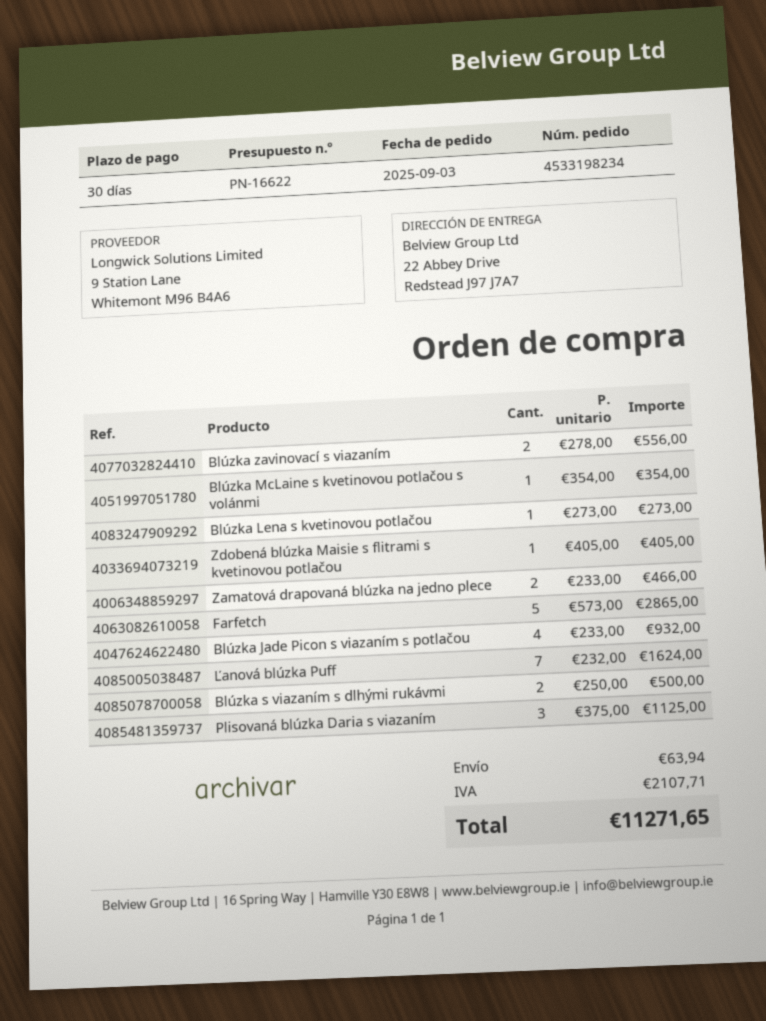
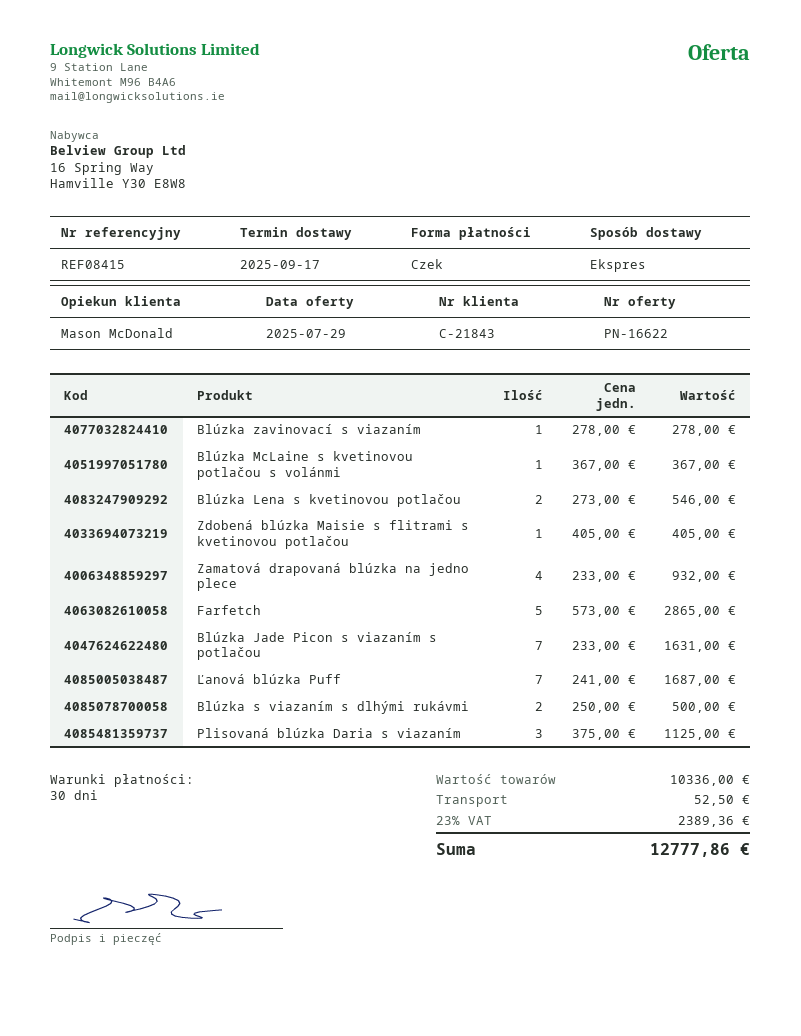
Blúzka zavinovací s viazaním: 2 x 278.00 = 556.00 -> 1 x 278.00 = 278.00
Blúzka McLaine s kvetinovou potlačou s volánmi: 1 x 354.00 = 354.00 -> 1 x 367.00 = 367.00
Blúzka Lena s kvetinovou potlačou: 1 x 273.00 = 273.00 -> 2 x 273.00 = 546.00
Zamatová drapovaná blúzka na jedno plece: 2 x 233.00 = 466.00 -> 4 x 233.00 = 932.00
Blúzka Jade Picon s viazaním s potlačou: 4 x 233.00 = 932.00 -> 7 x 233.00 = 1631.00
Ľanová blúzka Puff: 7 x 232.00 = 1624.00 -> 7 x 241.00 = 1687.00
shipping: 63.94 -> 52.50
tax: 2107.71 -> 2389.36
total: 11271.65 -> 12777.86

